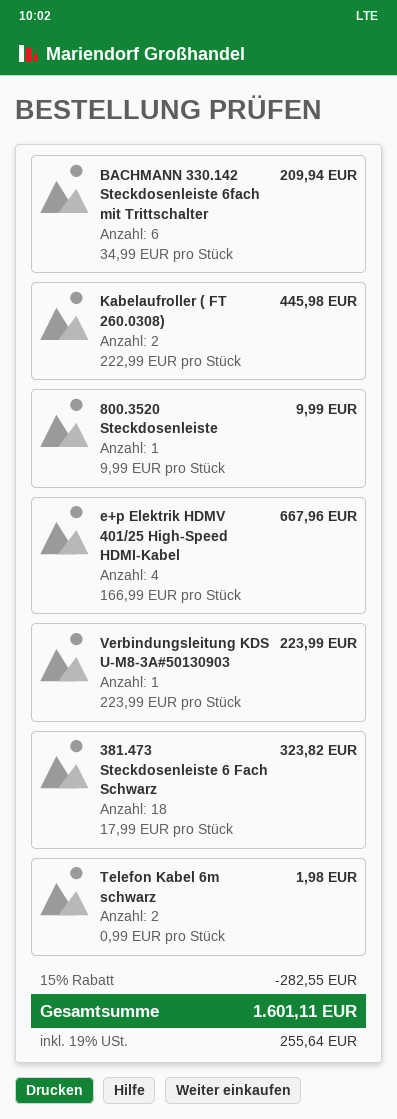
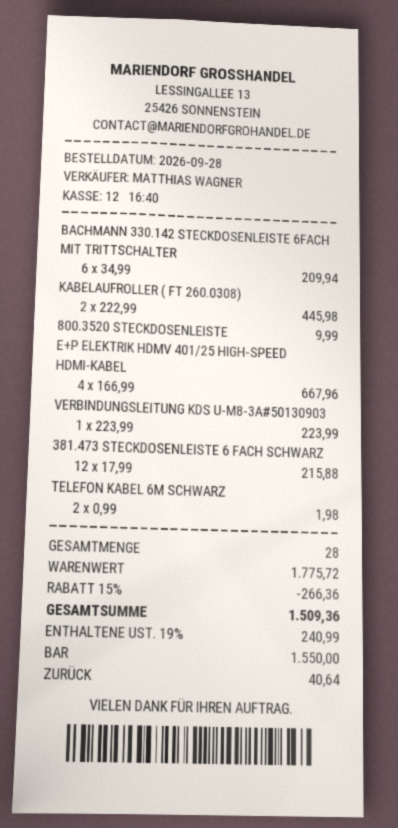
381.473 Steckdosenleiste 6 Fach Schwarz: 18 x 17.99 = 323.82 -> 12 x 17.99 = 215.88
discount: 15% = 282.55 -> 15% = 266.36
tax: 19% = 255.64 -> 19% = 240.99
total: 1601.11 -> 1509.36

